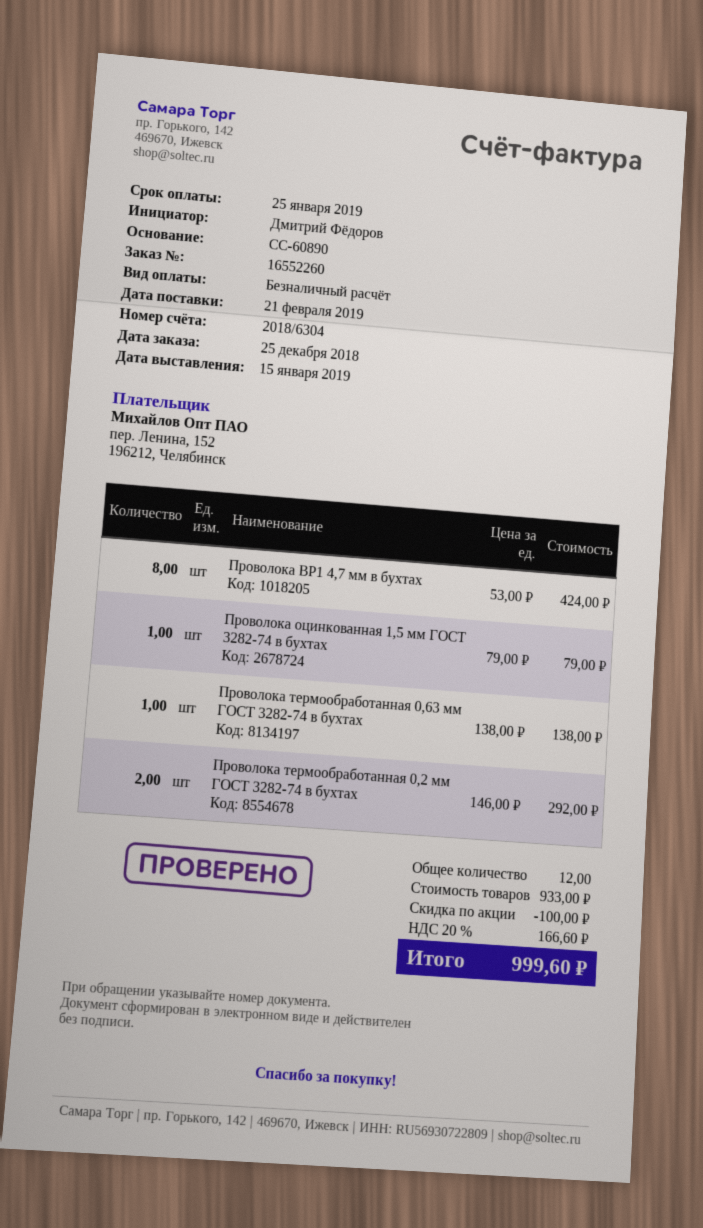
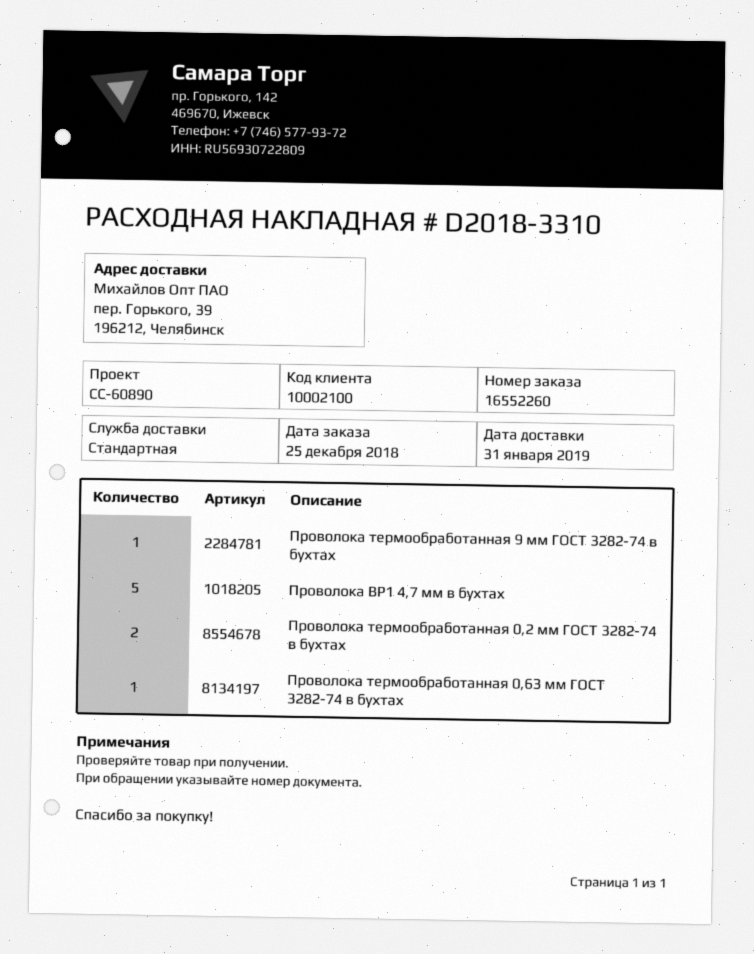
delivery date: 2019-02-21 -> 2019-01-31
Проволока ВР1 4,7 мм в бухтах: 8 -> 5
Проволока оцинкованная 1,5 мм ГОСТ 3282-74 в бухтах: 1 -> none
Проволока термообработанная 9 мм ГОСТ 3282-74 в бухтах: none -> 1

